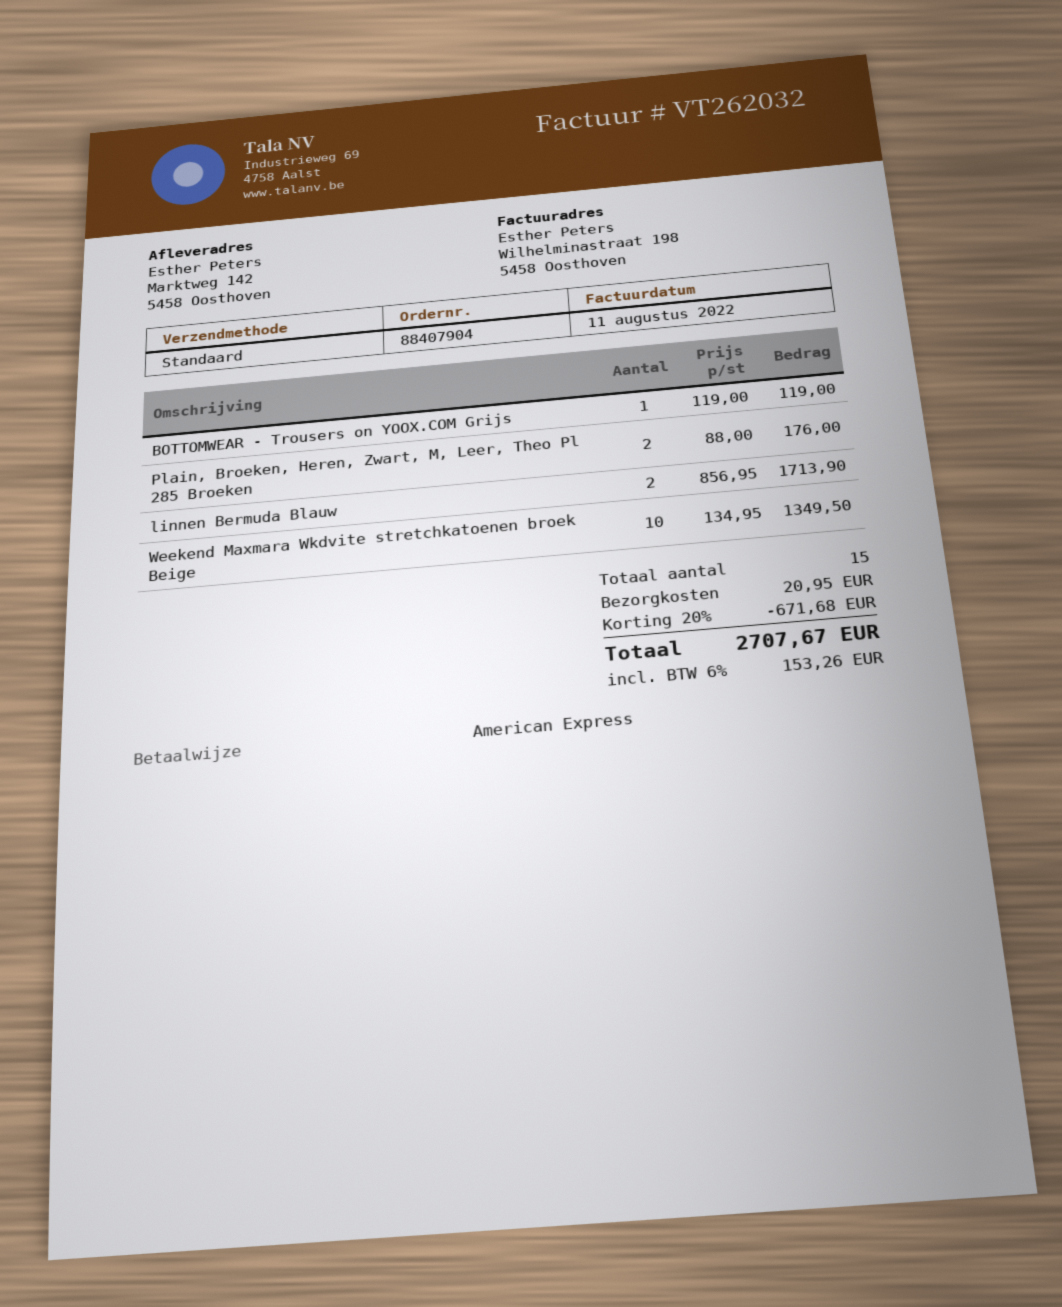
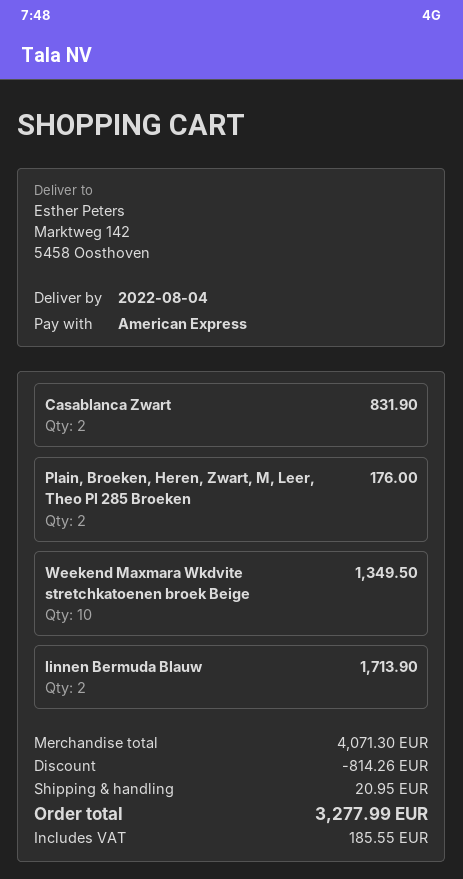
BOTTOMWEAR - Trousers on YOOX.COM Grijs: 1 for 119.00 -> none
Casablanca Zwart: none -> 2 for 831.90
discount: 671.68 -> 814.26
tax: 153.26 -> 185.55
total: 2707.67 -> 3277.99

